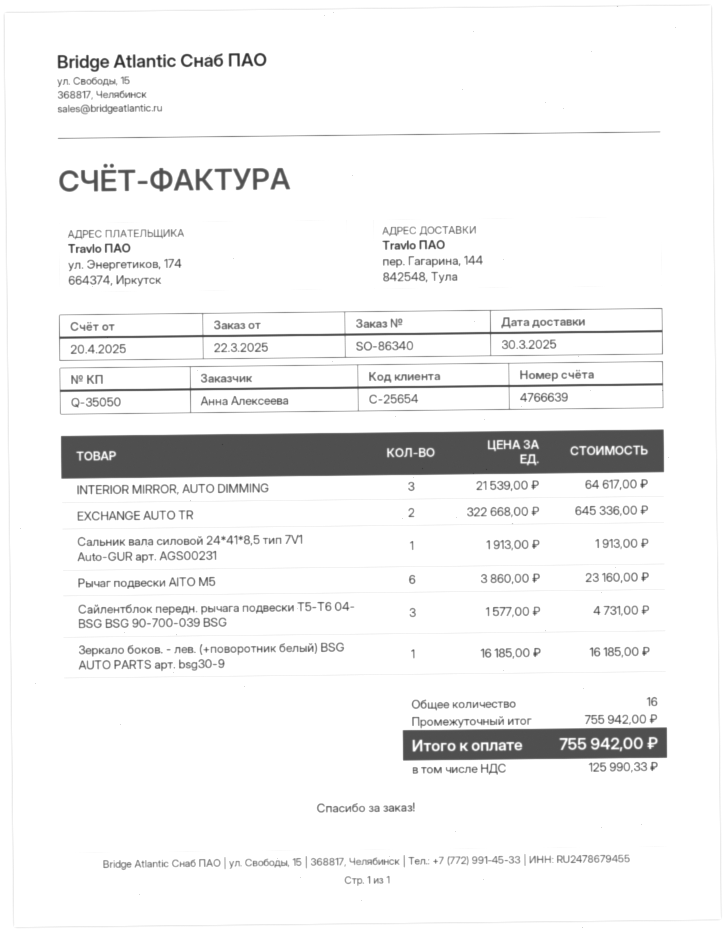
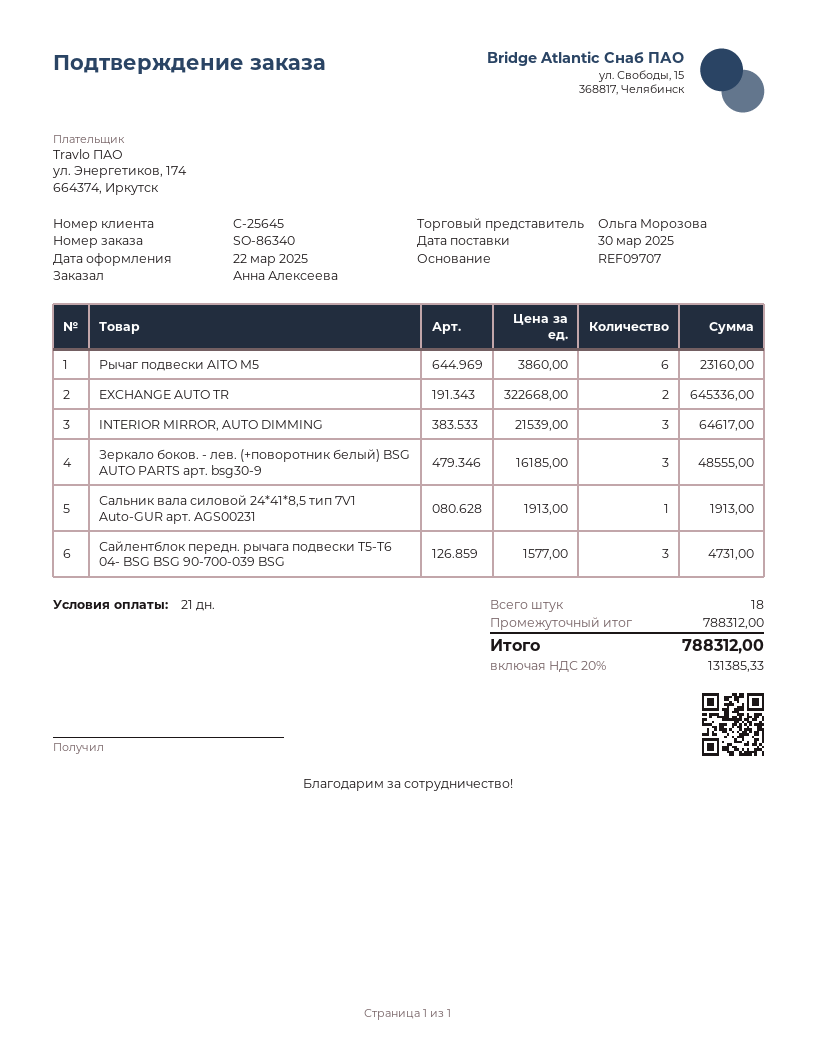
customer number: C-25654 -> C-25645
Зеркало боков. - лев. (+поворотник белый) BSG AUTO PARTS арт. bsg30-9: 1 x 16185.00 = 16185.00 -> 3 x 16185.00 = 48555.00
total quantity: 16 -> 18
subtotal: 755942.00 -> 788312.00
tax: 125990.33 -> 131385.33
total: 755942.00 -> 788312.00

